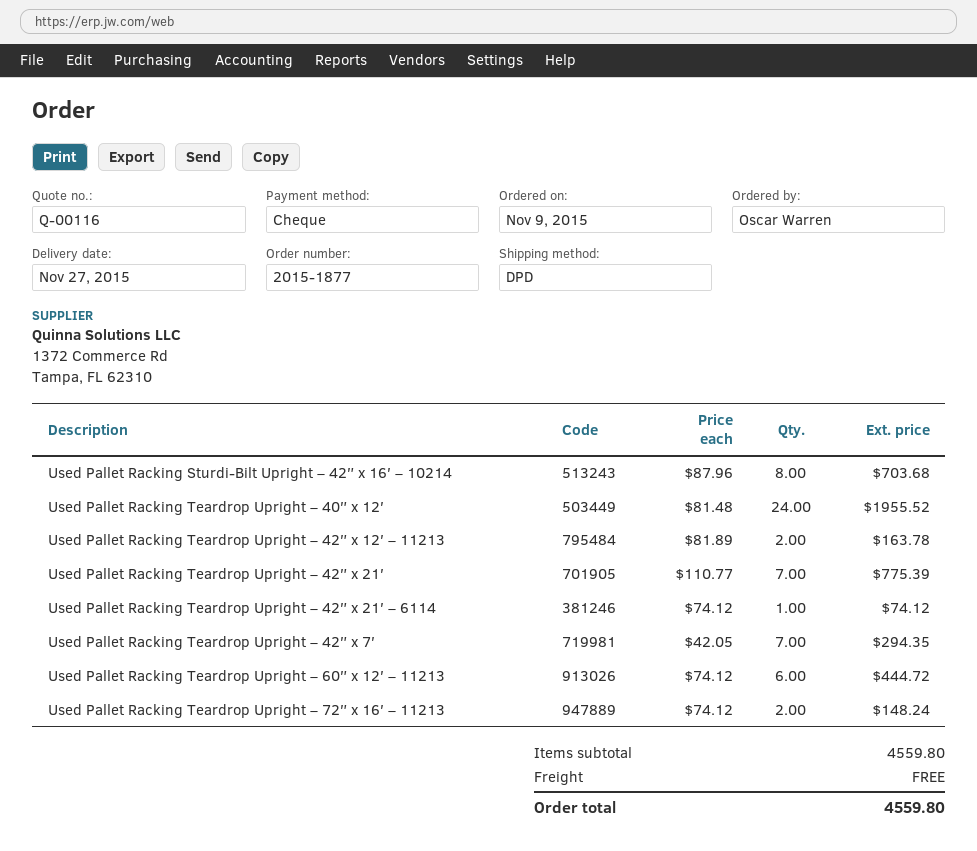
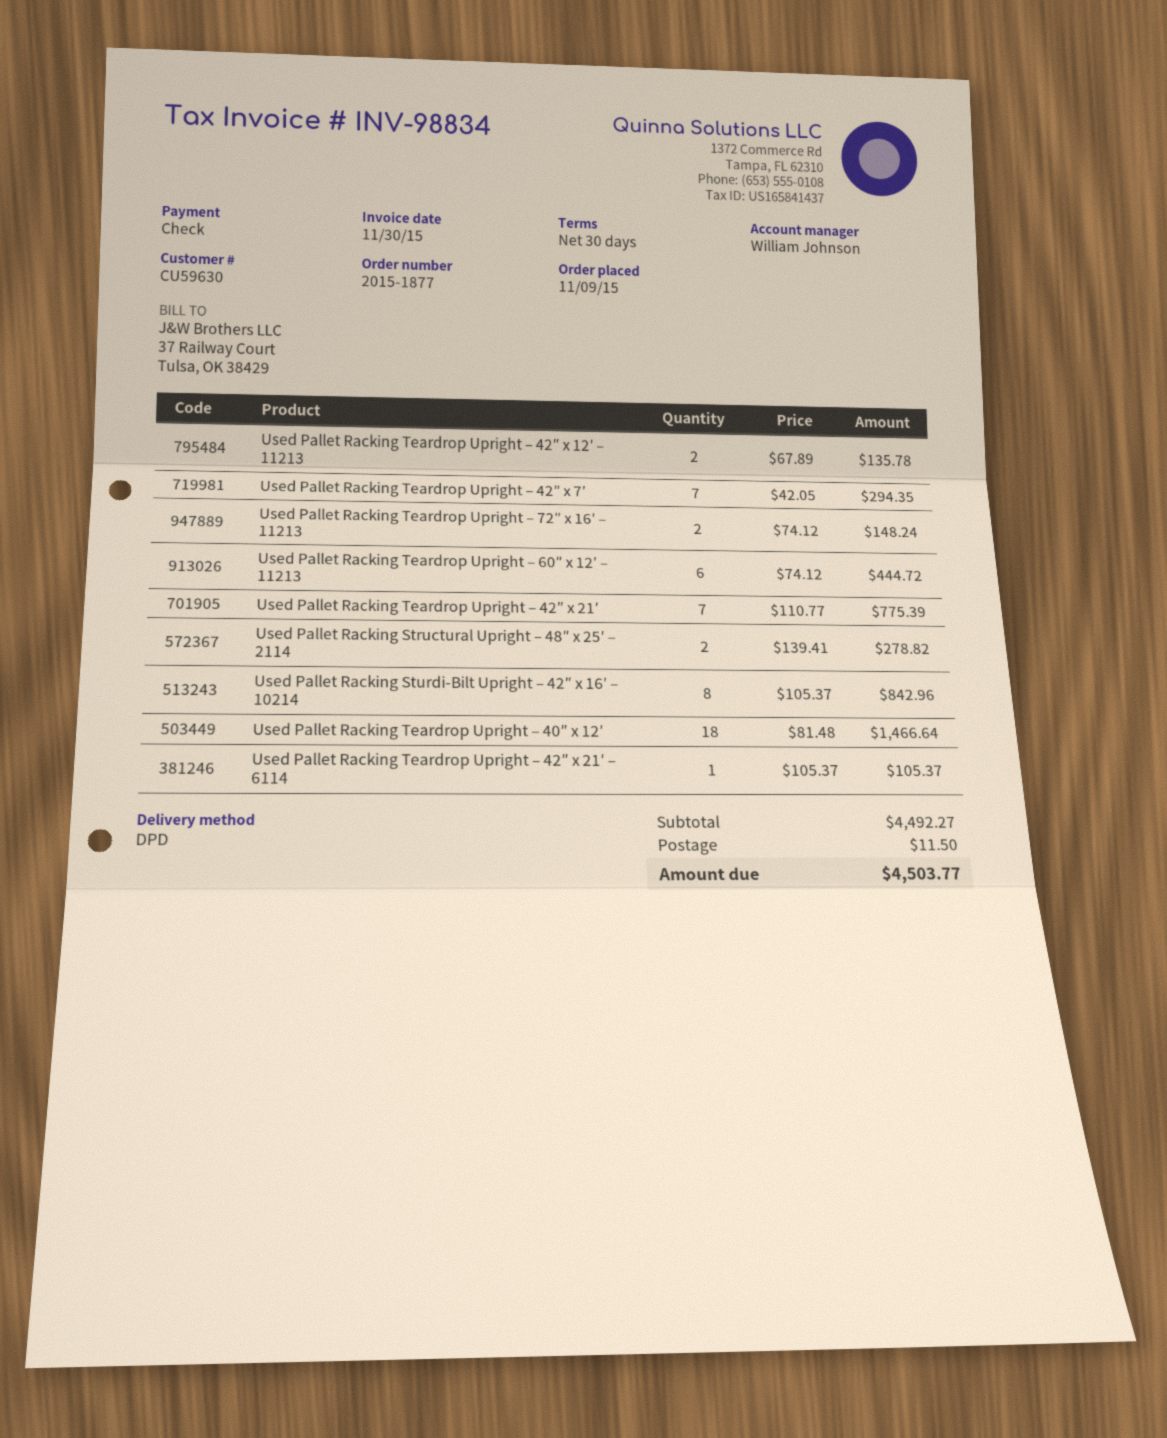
Used Pallet Racking Sturdi-Bilt Upright – 42″ x 16′ – 10214: 8 x 87.96 = 703.68 -> 8 x 105.37 = 842.96
Used Pallet Racking Teardrop Upright – 40″ x 12′: 24 x 81.48 = 1955.52 -> 18 x 81.48 = 1466.64
Used Pallet Racking Teardrop Upright – 42″ x 12′ – 11213: 2 x 81.89 = 163.78 -> 2 x 67.89 = 135.78
Used Pallet Racking Teardrop Upright – 42″ x 21′ – 6114: 1 x 74.12 = 74.12 -> 1 x 105.37 = 105.37
Used Pallet Racking Structural Upright – 48″ x 25′ – 2114: none -> 2 x 139.41 = 278.82
subtotal: 4559.80 -> 4492.27
shipping: 0.00 -> 11.50
total: 4559.80 -> 4503.77

